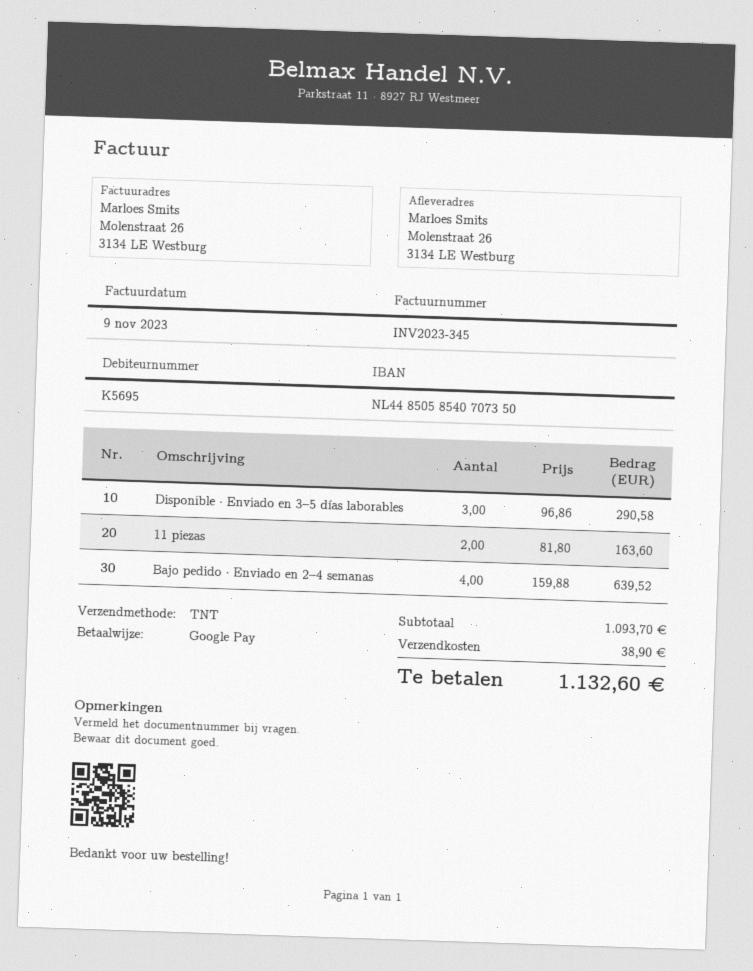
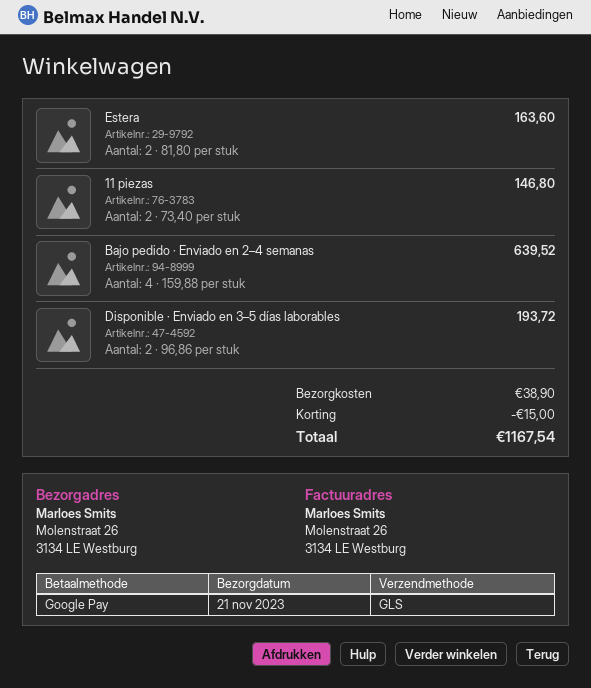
shipping method: TNT -> GLS
Disponible · Enviado en 3–5 días laborables: 3 x 96.86 = 290.58 -> 2 x 96.86 = 193.72
11 piezas: 2 x 81.80 = 163.60 -> 2 x 73.40 = 146.80
Estera: none -> 2 x 81.80 = 163.60
discount: none -> 15.00
total: 1132.60 -> 1167.54

